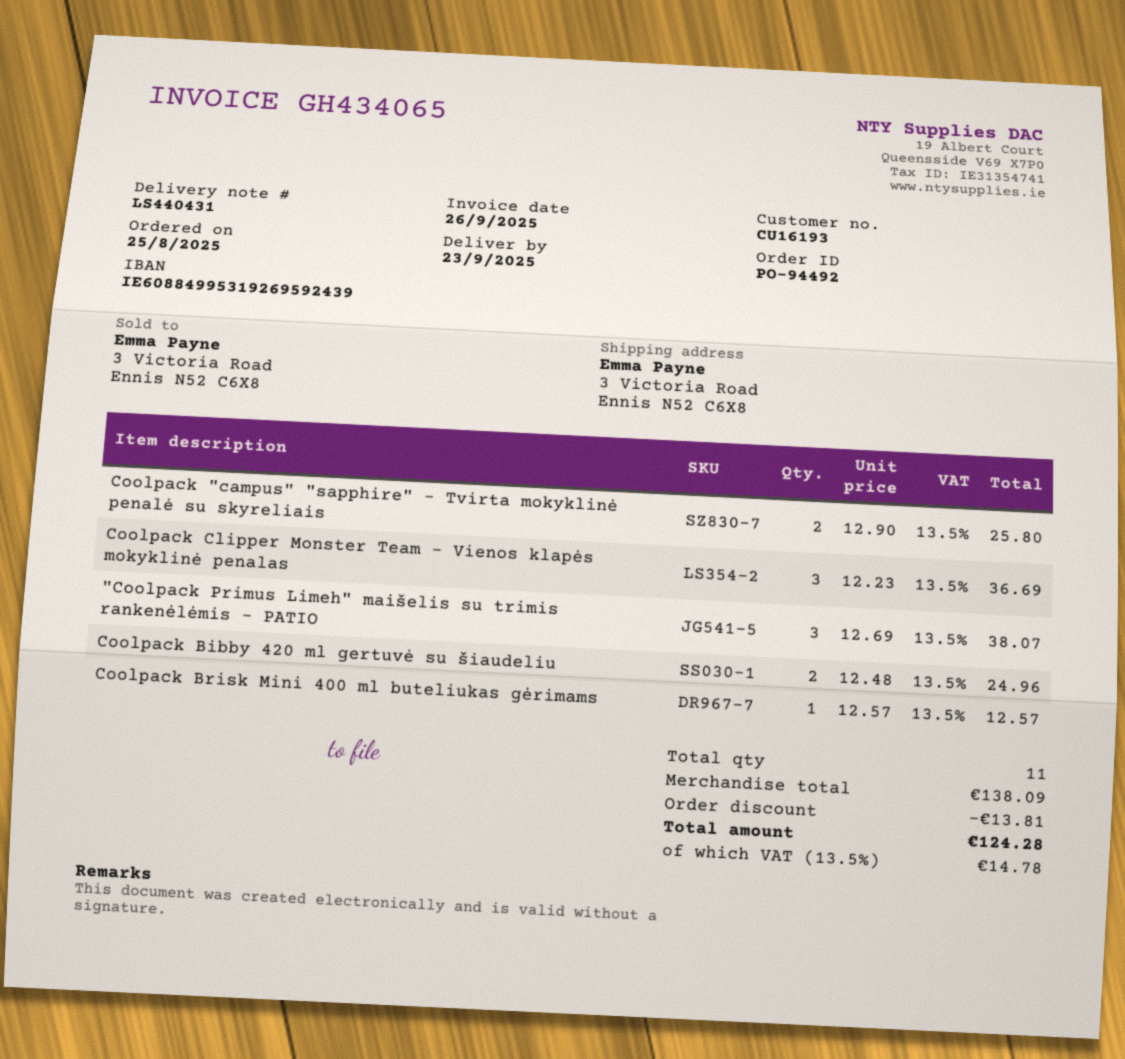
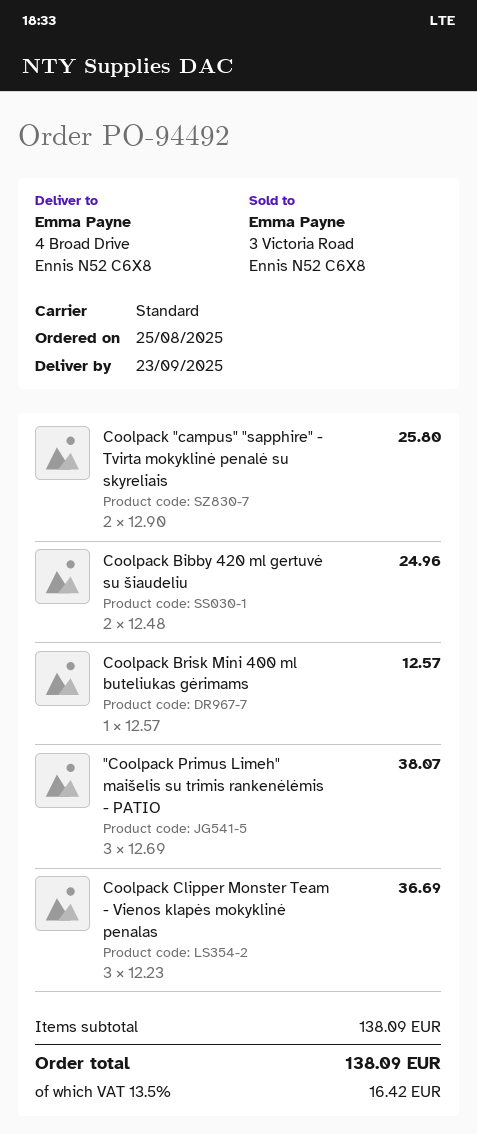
ship to: 3 Victoria Road, Ennis N52 C6X8 -> 4 Broad Drive, Ennis N52 C6X8
discount: 13.81 -> none
tax: 13.5% = 14.78 -> 13.5% = 16.42
total: 124.28 -> 138.09

